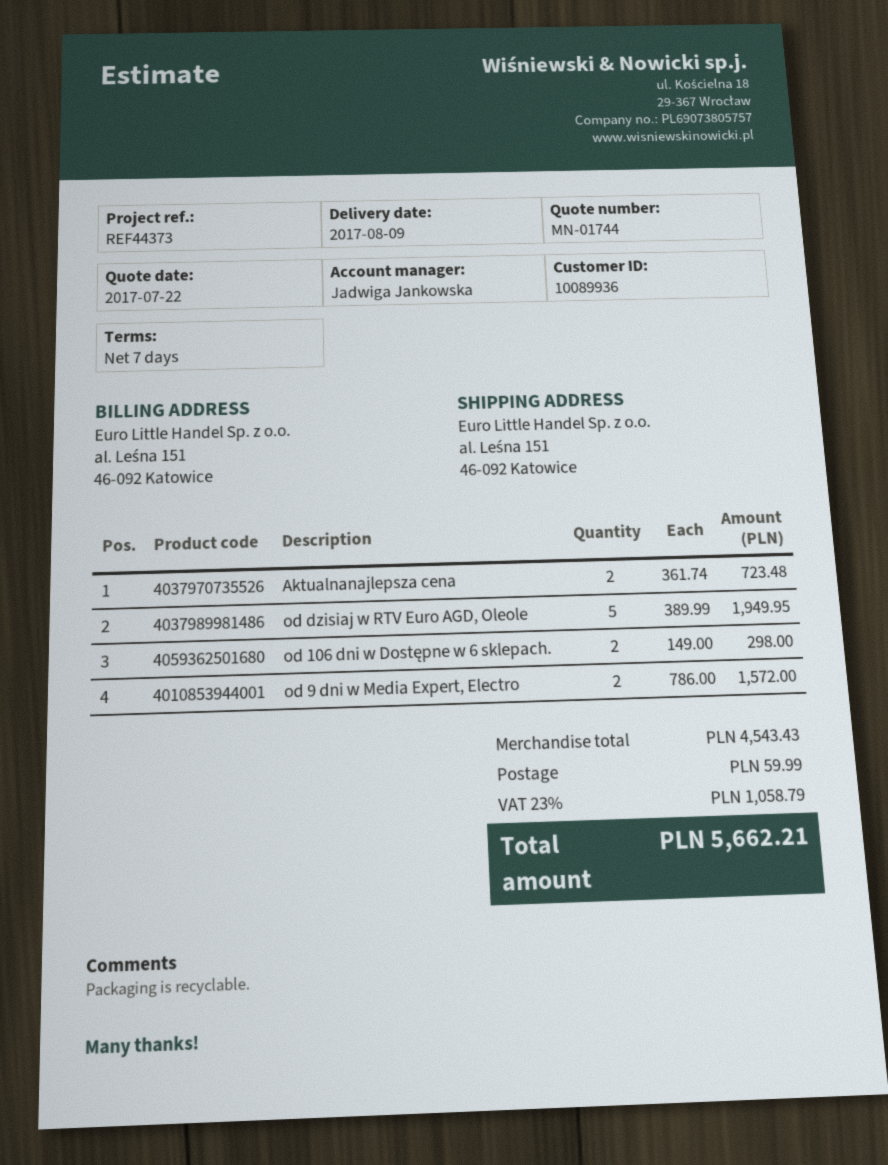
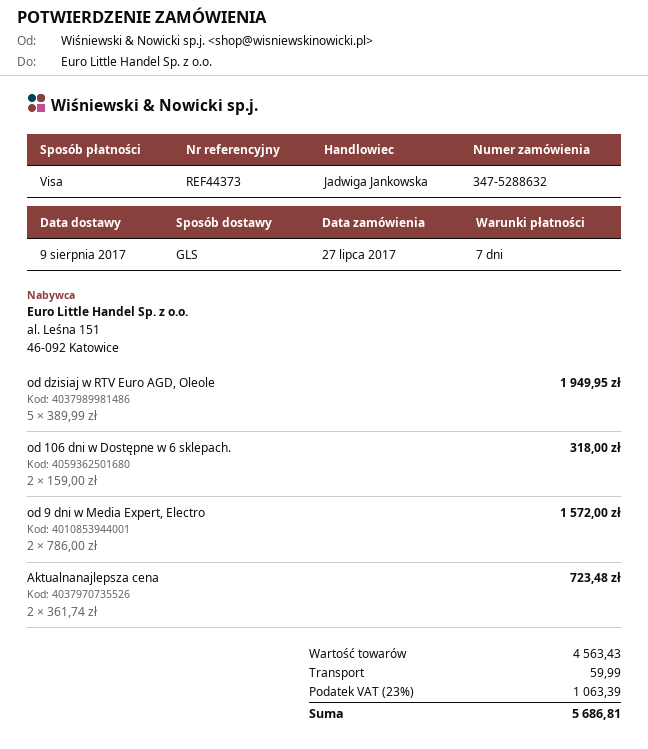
od 106 dni w Dostępne w 6 sklepach.: 2 x 149.00 = 298.00 -> 2 x 159.00 = 318.00
subtotal: 4543.43 -> 4563.43
tax: 23% = 1058.79 -> 23% = 1063.39
total: 5662.21 -> 5686.81

